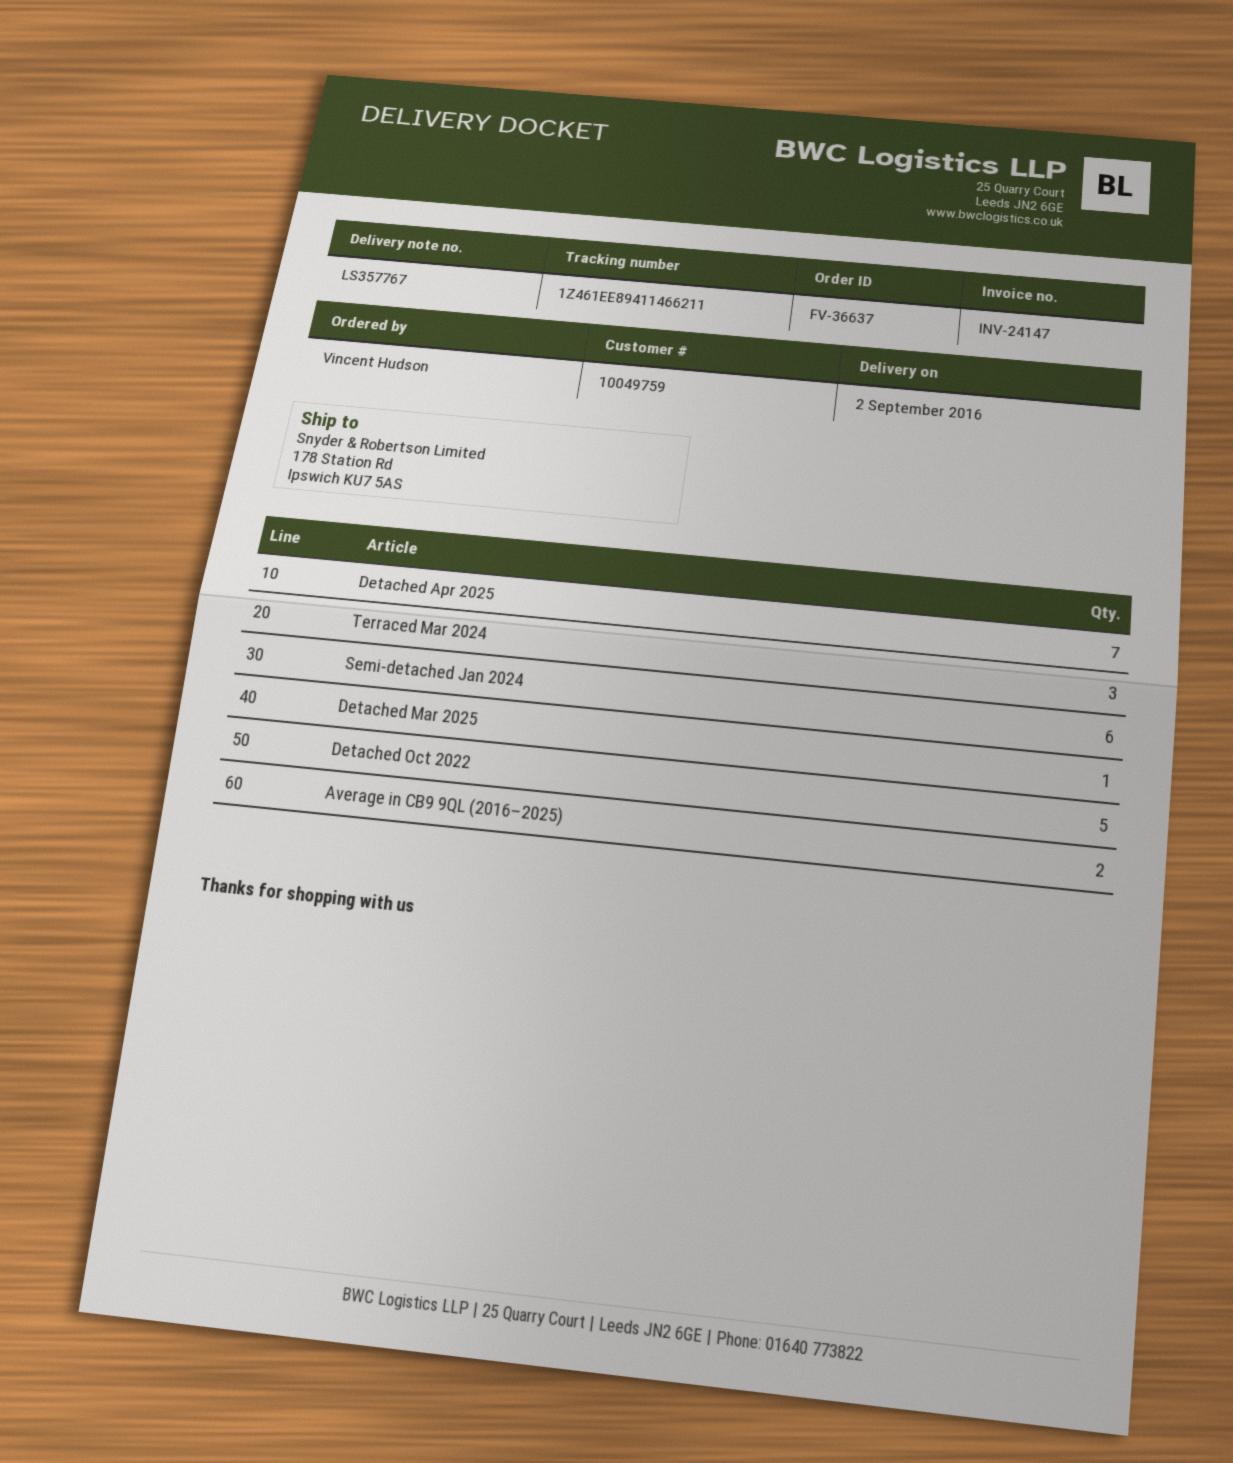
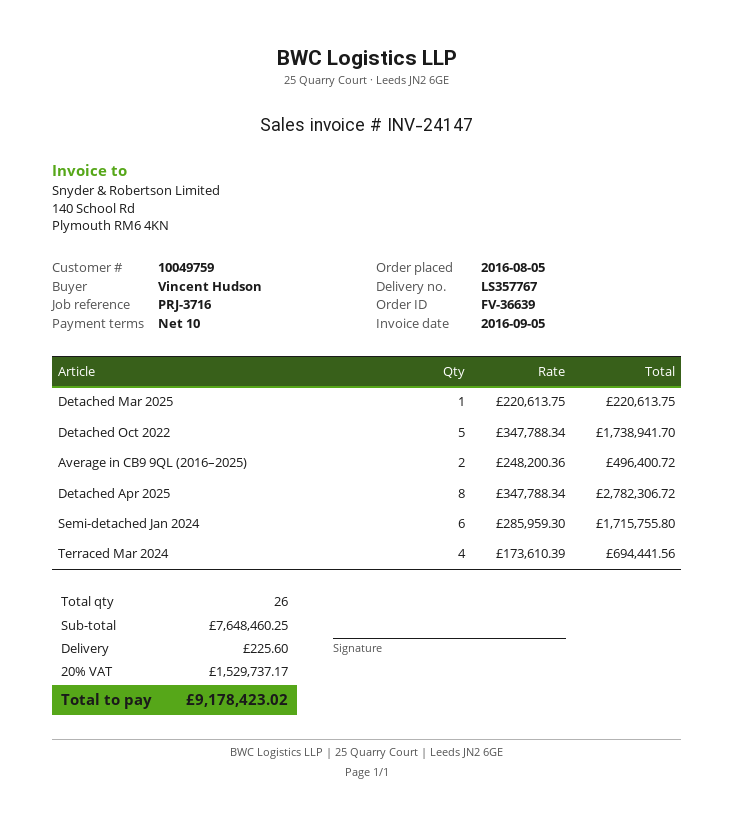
order number: FV-36637 -> FV-36639
Detached Apr 2025: 7 -> 8
Terraced Mar 2024: 3 -> 4

